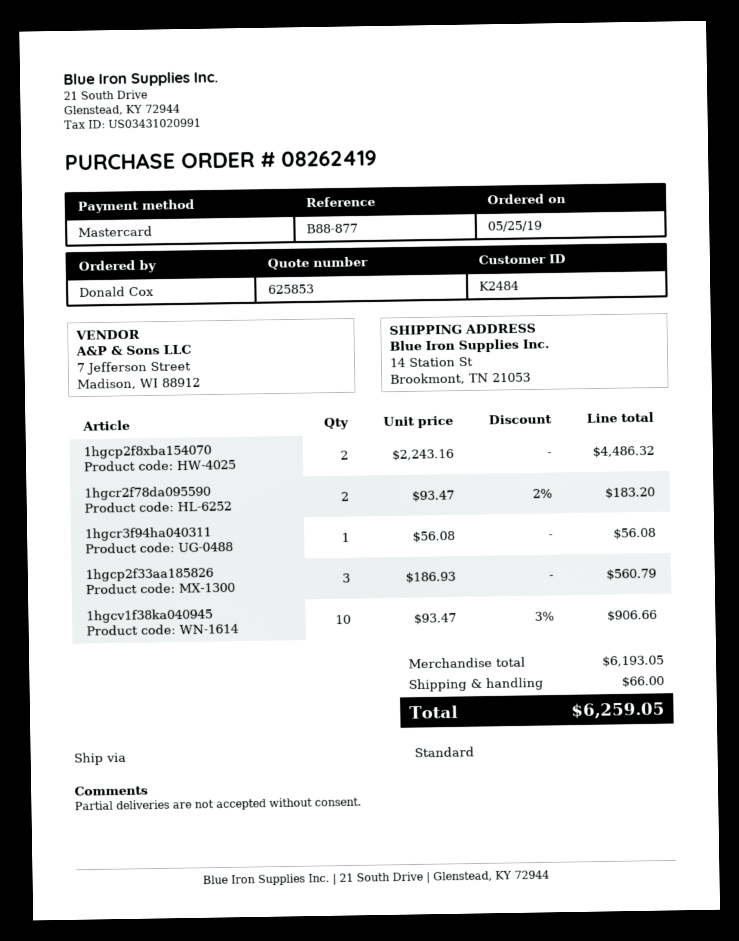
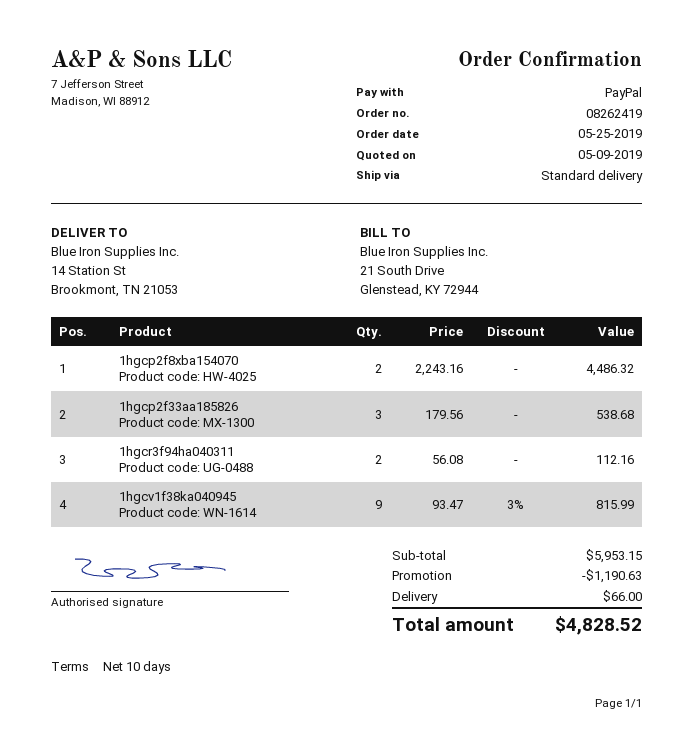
payment method: Mastercard -> PayPal
1hgcr2f78da095590: 2 x 93.47 - 2% = 183.20 -> none
1hgcr3f94ha040311: 1 x 56.08 = 56.08 -> 2 x 56.08 = 112.16
1hgcp2f33aa185826: 3 x 186.93 = 560.79 -> 3 x 179.56 = 538.68
1hgcv1f38ka040945: 10 x 93.47 - 3% = 906.66 -> 9 x 93.47 - 3% = 815.99
subtotal: 6193.05 -> 5953.15
discount: none -> 1190.63
total: 6259.05 -> 4828.52

